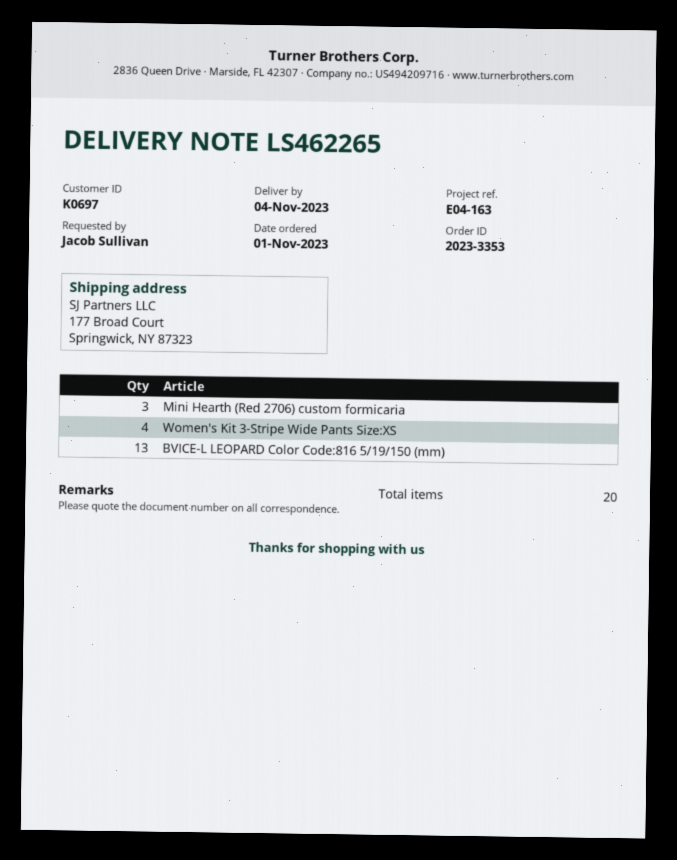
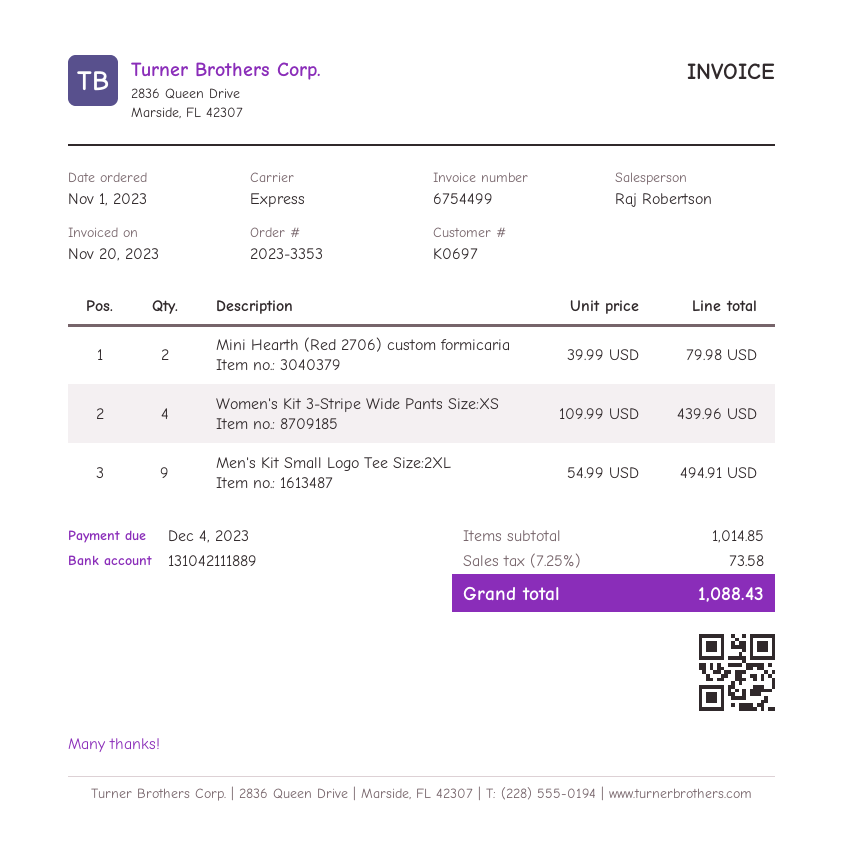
Mini Hearth (Red 2706) custom formicaria: 3 -> 2
BVICE-L LEOPARD Color Code:816 5/19/150 (mm): 13 -> none
Men's Kit Small Logo Tee Size:2XL: none -> 9

